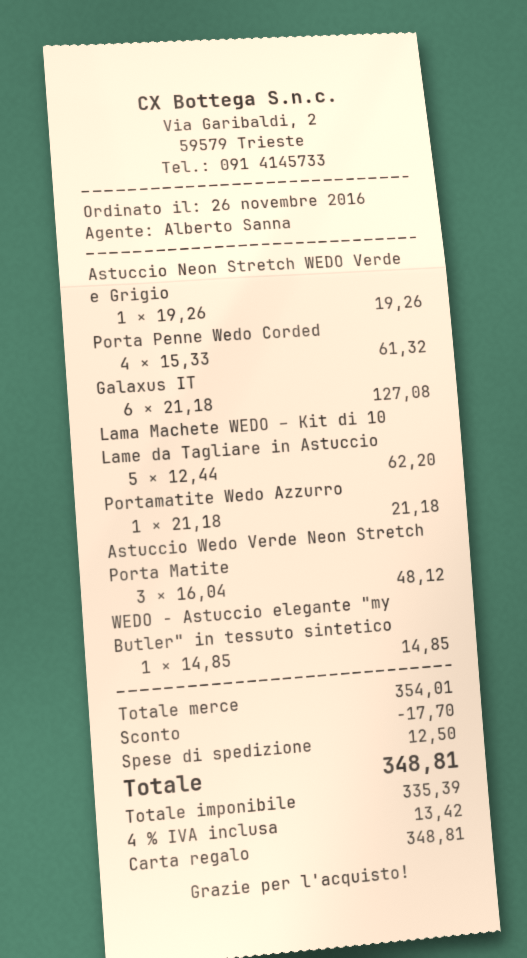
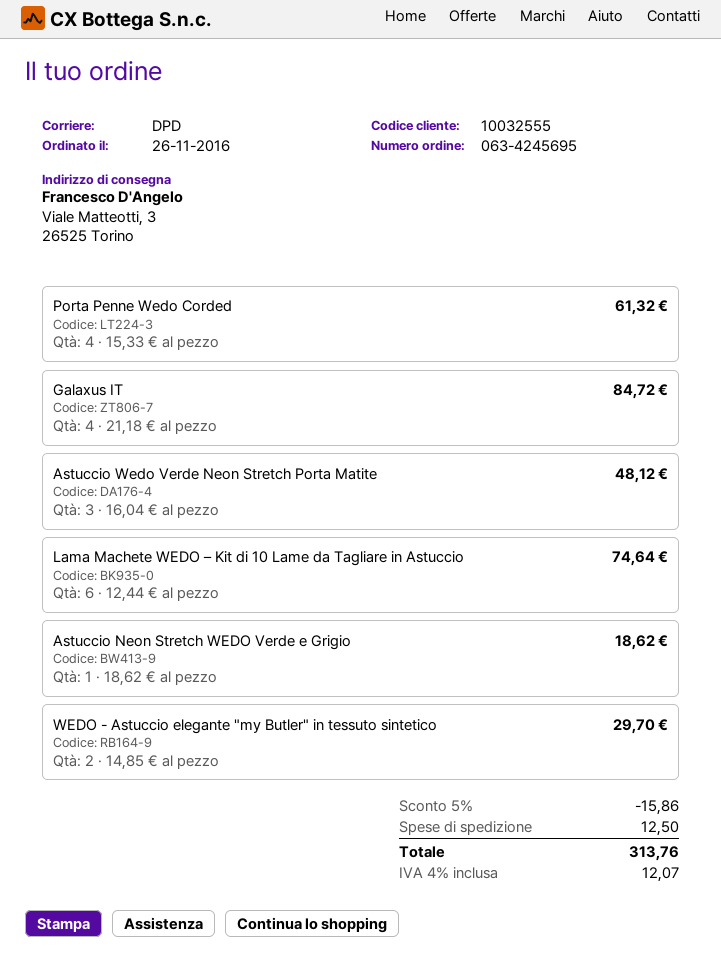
Astuccio Neon Stretch WEDO Verde e Grigio: 1 x 19.26 = 19.26 -> 1 x 18.62 = 18.62
Galaxus IT: 6 x 21.18 = 127.08 -> 4 x 21.18 = 84.72
Lama Machete WEDO – Kit di 10 Lame da Tagliare in Astuccio: 5 x 12.44 = 62.20 -> 6 x 12.44 = 74.64
Portamatite Wedo Azzurro: 1 x 21.18 = 21.18 -> none
WEDO - Astuccio elegante "my Butler" in tessuto sintetico: 1 x 14.85 = 14.85 -> 2 x 14.85 = 29.70
discount: 17.70 -> 15.86
tax: 4% = 13.42 -> 4% = 12.07
total: 348.81 -> 313.76

